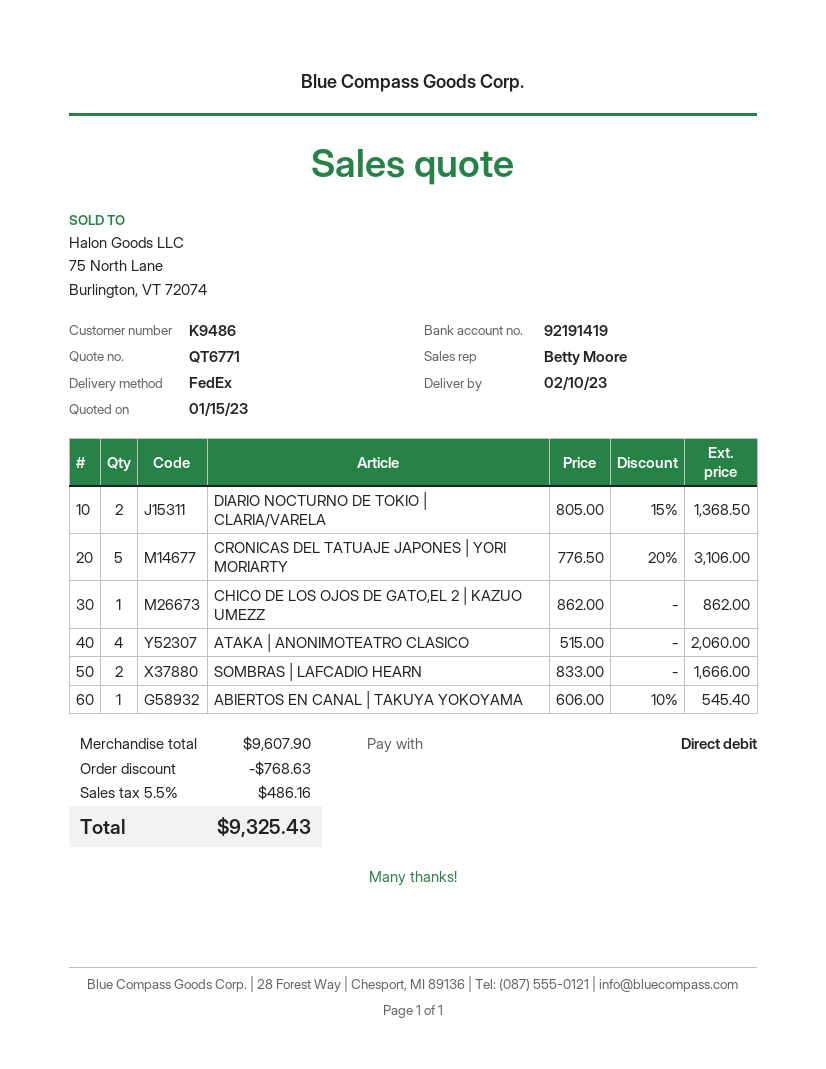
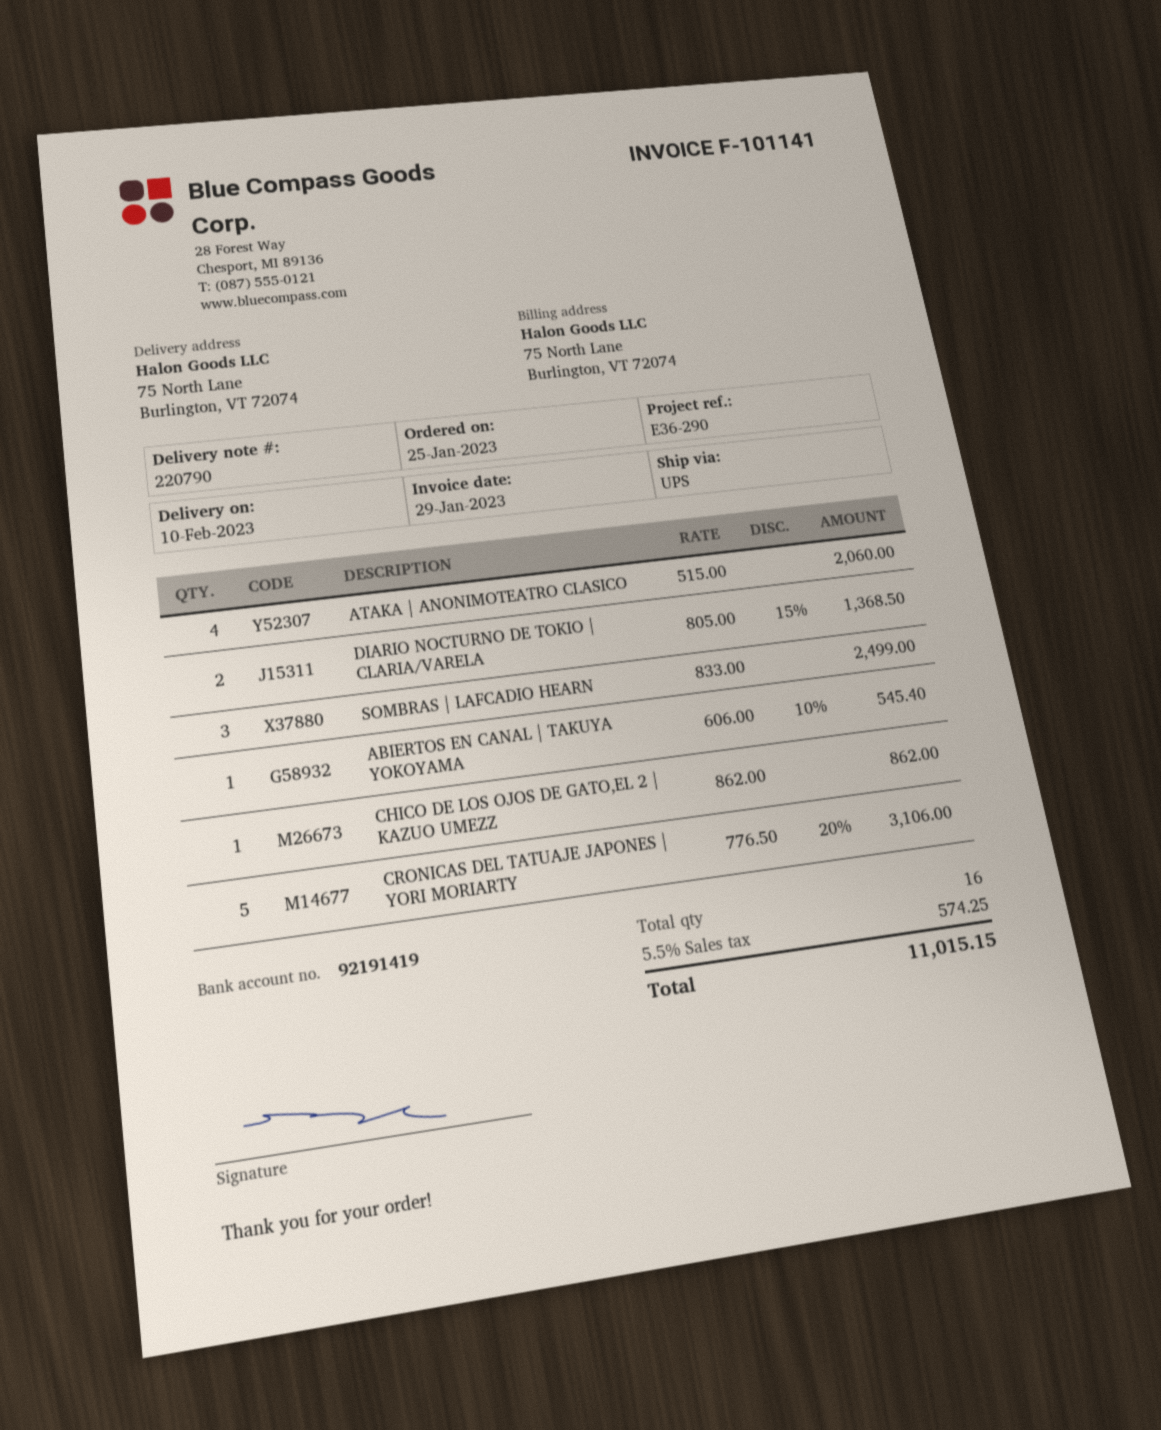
shipping method: FedEx -> UPS
SOMBRAS | LAFCADIO HEARN: 2 x 833.00 = 1666.00 -> 3 x 833.00 = 2499.00
discount: 768.63 -> none
tax: 5.5% = 486.16 -> 5.5% = 574.25
total: 9325.43 -> 11015.15

